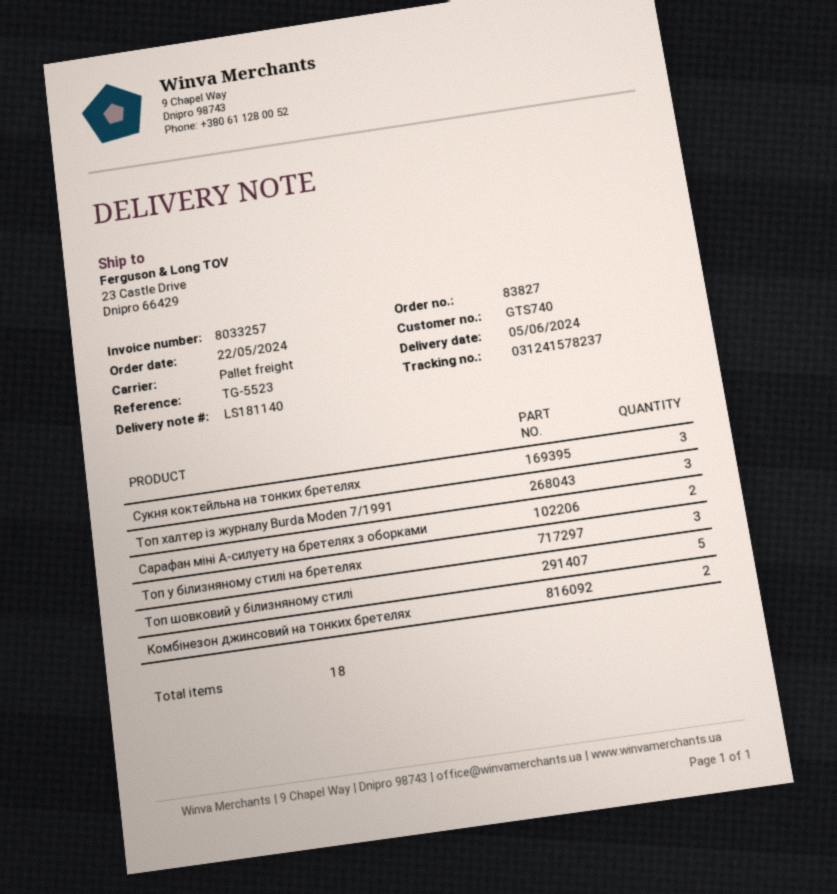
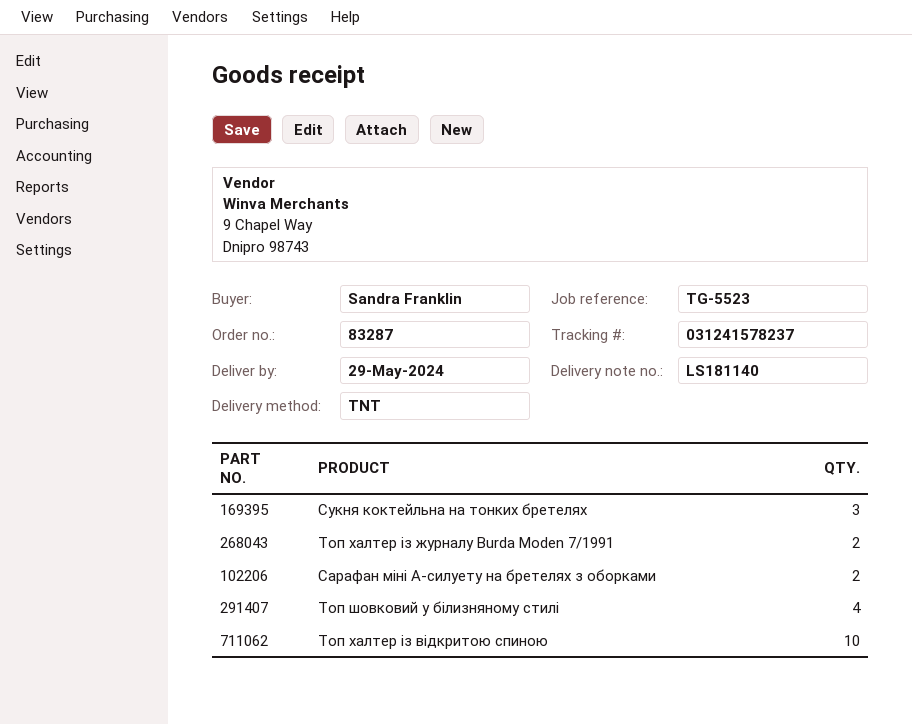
order number: 83827 -> 83287
delivery date: 2024-06-05 -> 2024-05-29
shipping method: pallet freight -> TNT
Топ халтер із журналу Burda Moden 7/1991: 3 -> 2
Топ у білизняному стилі на бретелях: 3 -> none
Топ шовковий у білизняному стилі: 5 -> 4
Комбінезон джинсовий на тонких бретелях: 2 -> none
Топ халтер із відкритою спиною: none -> 10

